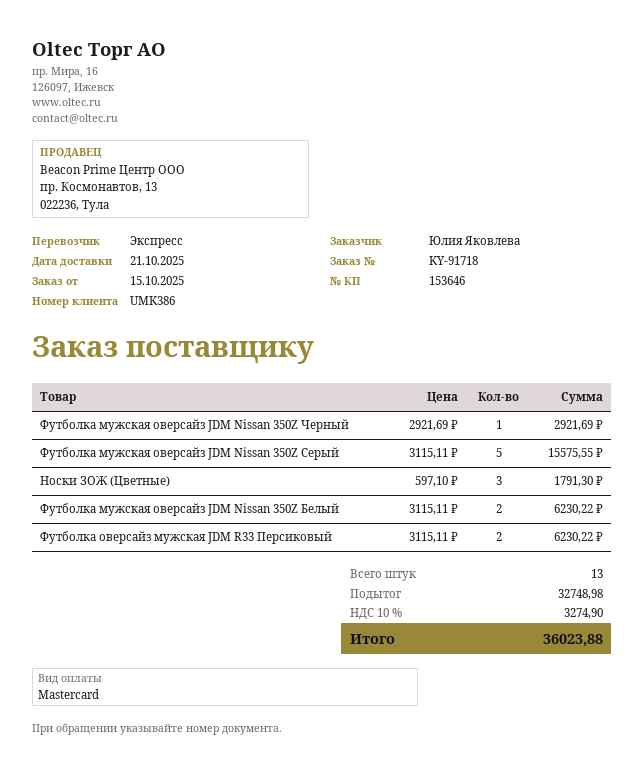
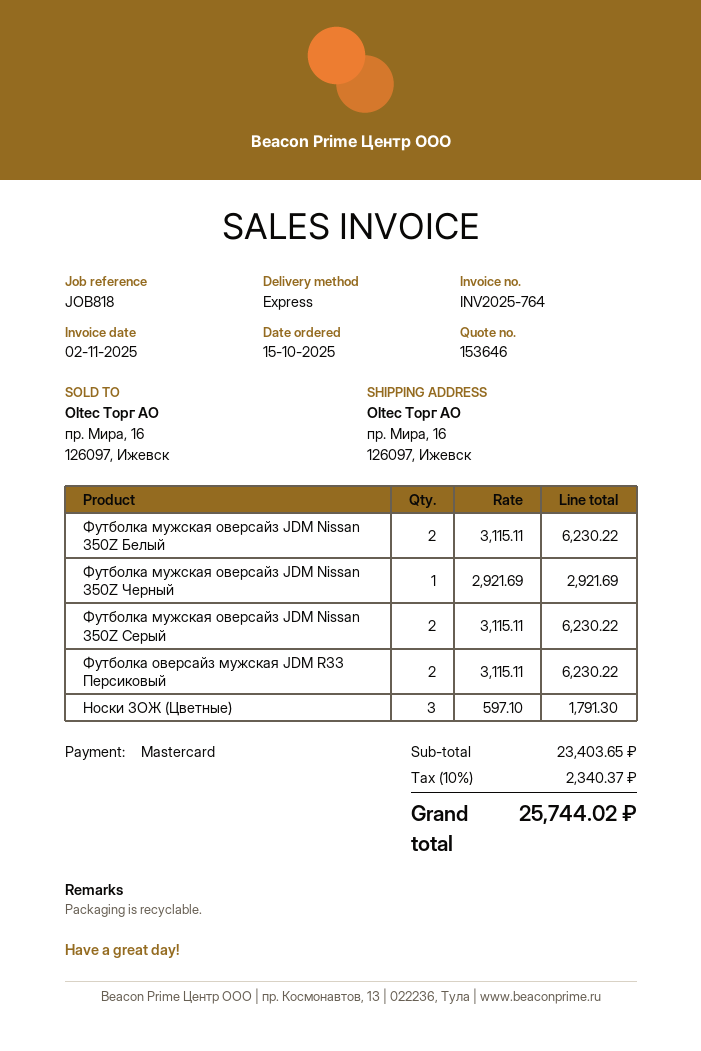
Футболка мужская оверсайз JDM Nissan 350Z Серый: 5 x 3115.11 = 15575.55 -> 2 x 3115.11 = 6230.22
subtotal: 32748.98 -> 23403.65
tax: 10% = 3274.90 -> 10% = 2340.37
total: 36023.88 -> 25744.02

